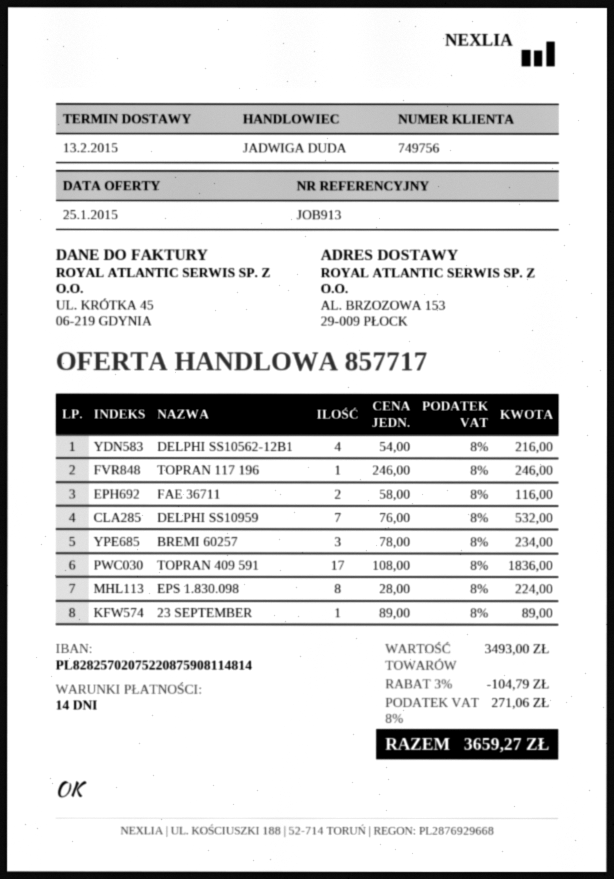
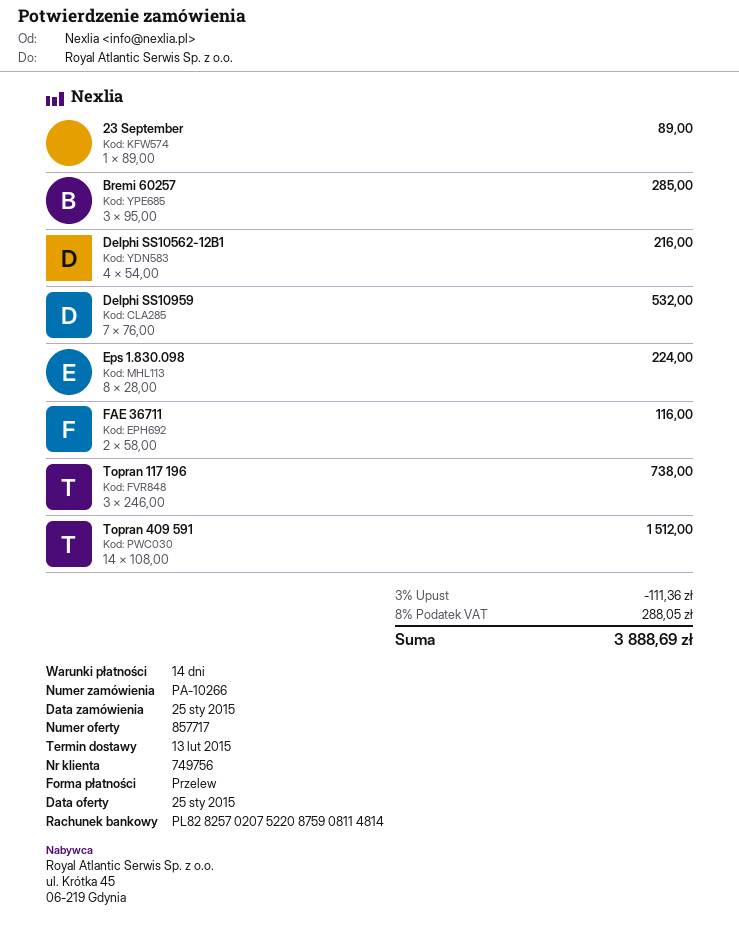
TOPRAN 117 196: 1 x 246.00 = 246.00 -> 3 x 246.00 = 738.00
BREMI 60257: 3 x 78.00 = 234.00 -> 3 x 95.00 = 285.00
TOPRAN 409 591: 17 x 108.00 = 1836.00 -> 14 x 108.00 = 1512.00
discount: 3% = 104.79 -> 3% = 111.36
tax: 8% = 271.06 -> 8% = 288.05
total: 3659.27 -> 3888.69

